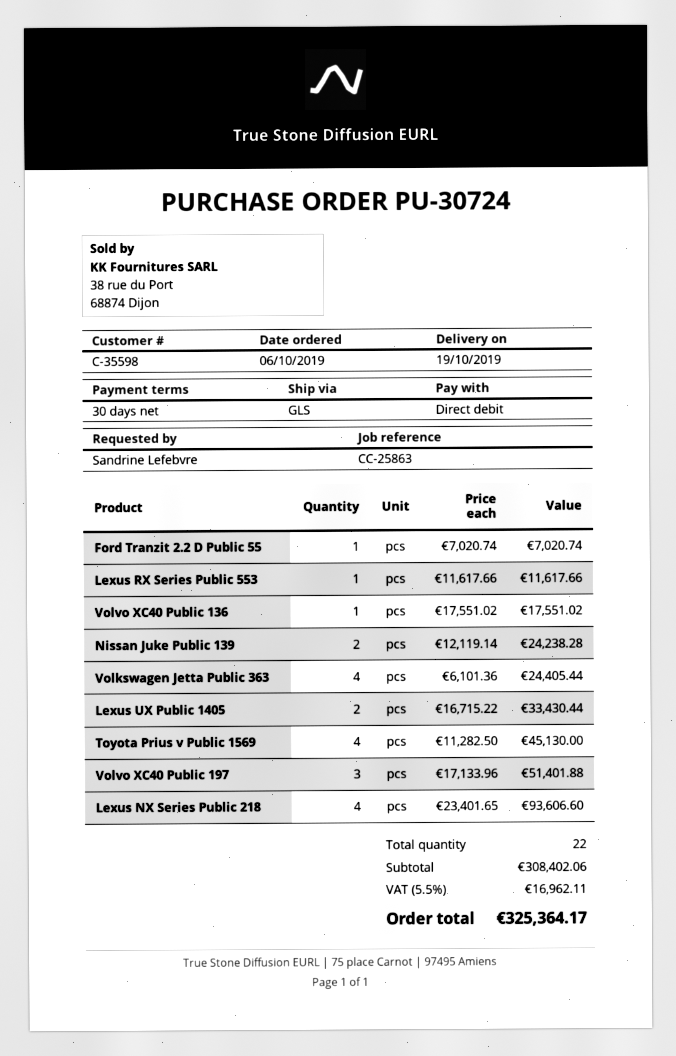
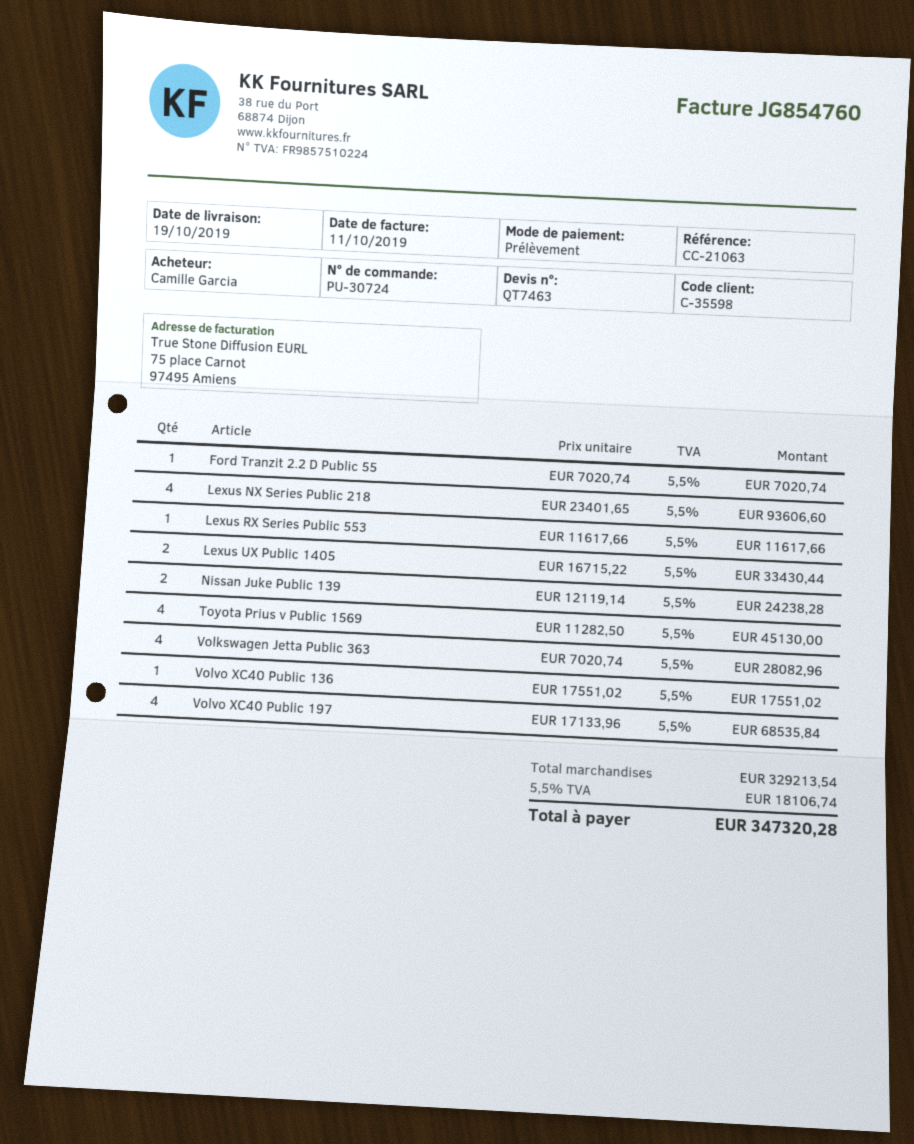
reference: CC-25863 -> CC-21063
ordered by: Sandrine Lefebvre -> Camille Garcia
Volkswagen Jetta Public 363: 4 x 6101.36 = 24405.44 -> 4 x 7020.74 = 28082.96
Volvo XC40 Public 197: 3 x 17133.96 = 51401.88 -> 4 x 17133.96 = 68535.84
subtotal: 308402.06 -> 329213.54
tax: 5.5% = 16962.11 -> 5.5% = 18106.74
total: 325364.17 -> 347320.28

